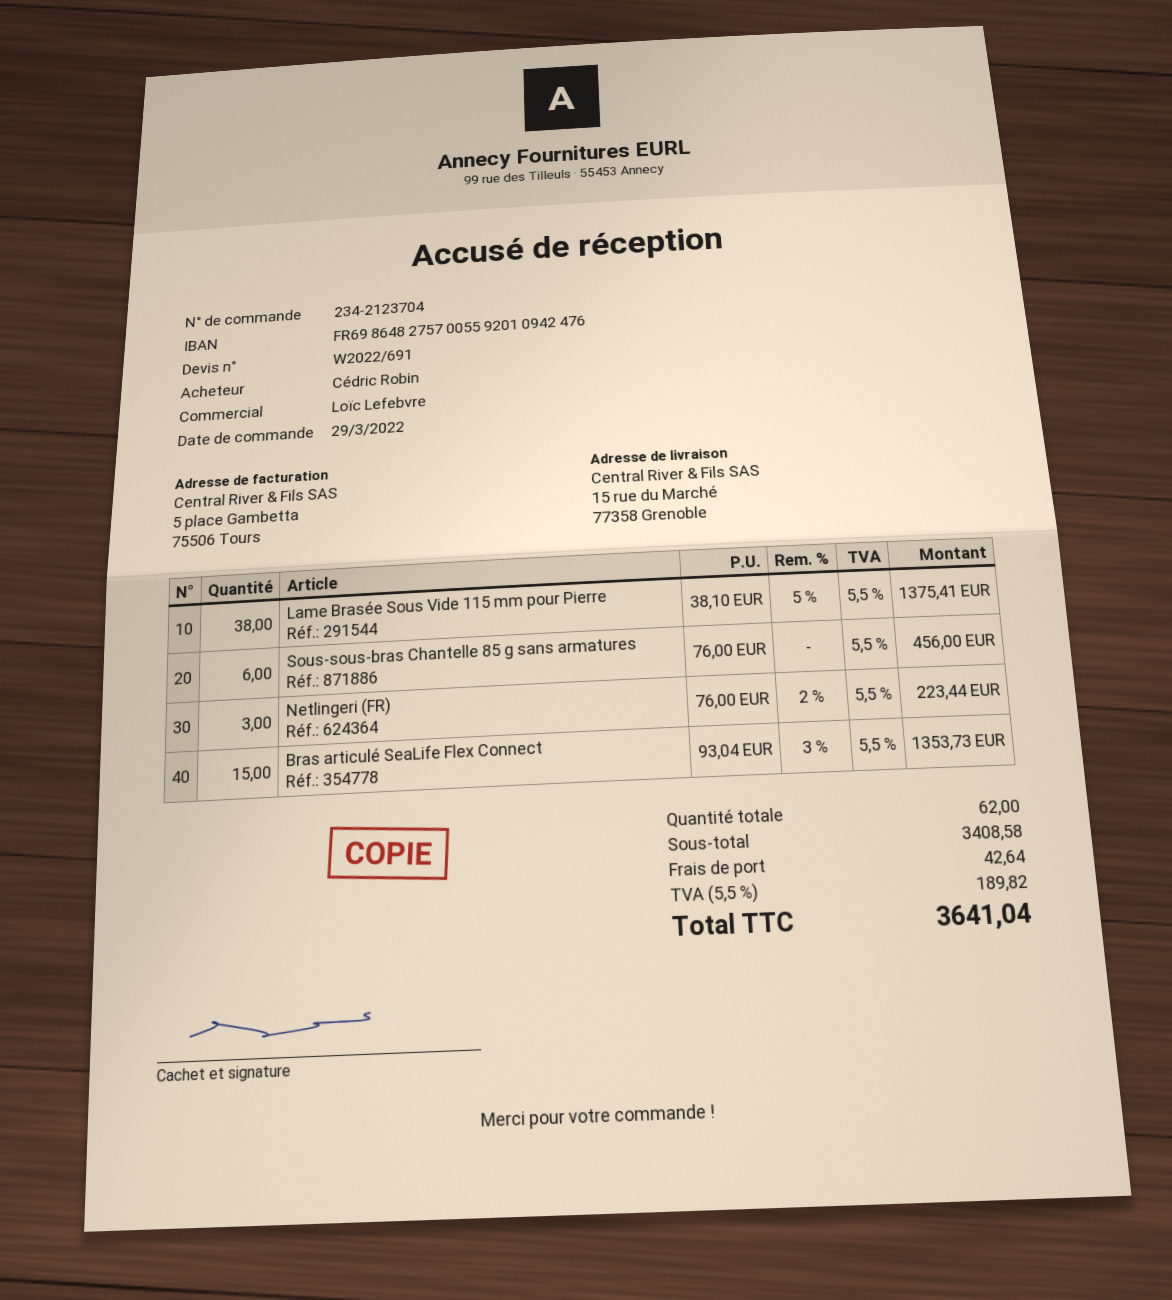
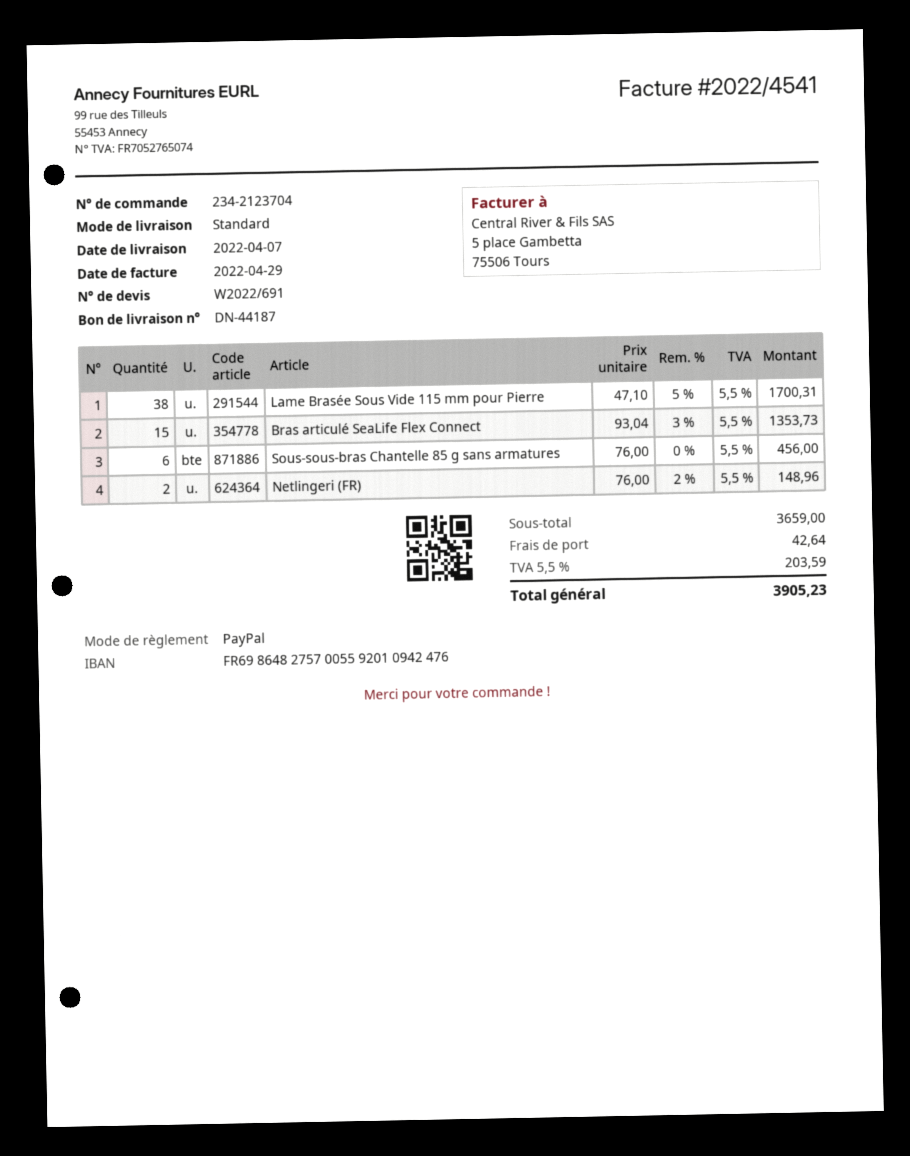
Lame Brasée Sous Vide 115 mm pour Pierre: 38 x 38.10 - 5% = 1375.41 -> 38 x 47.10 - 5% = 1700.31
Netlingeri (FR): 3 x 76.00 - 2% = 223.44 -> 2 x 76.00 - 2% = 148.96
subtotal: 3408.58 -> 3659.00
tax: 5.5% = 189.82 -> 5.5% = 203.59
total: 3641.04 -> 3905.23

